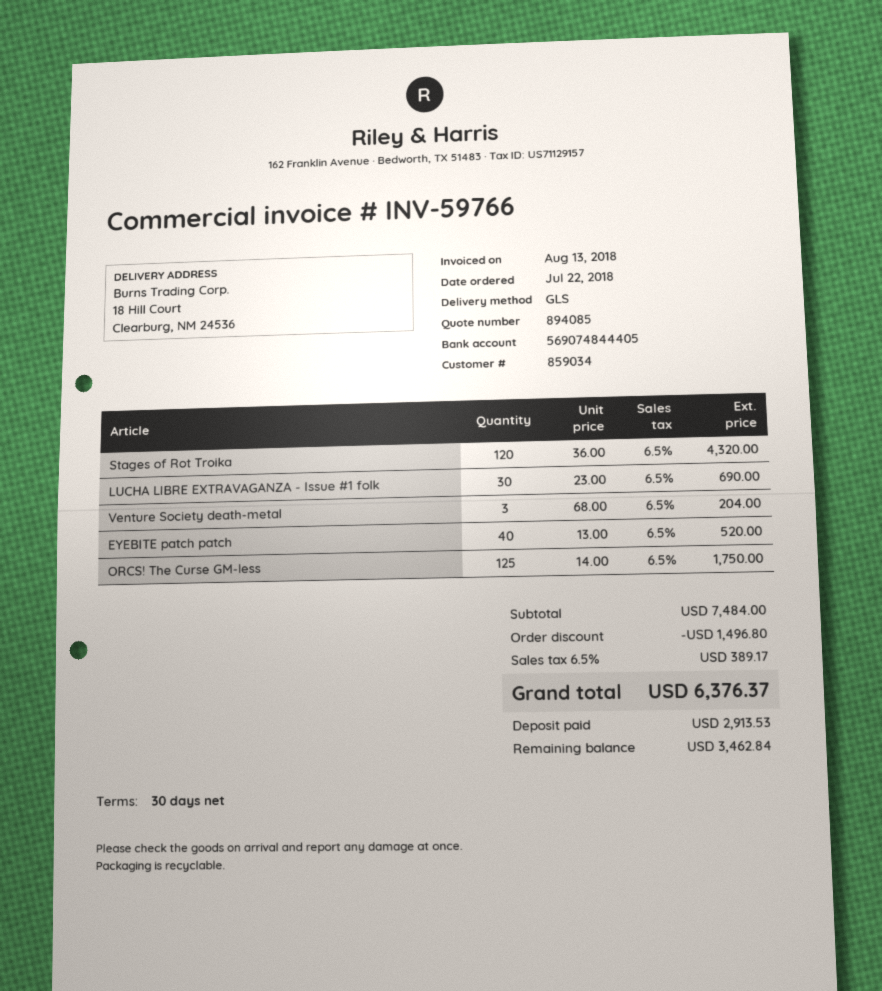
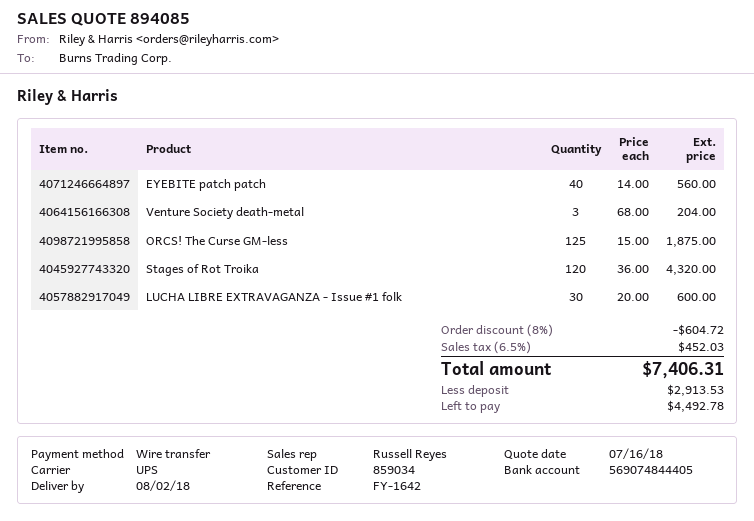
shipping method: GLS -> UPS
LUCHA LIBRE EXTRAVAGANZA - Issue #1 folk: 30 x 23.00 = 690.00 -> 30 x 20.00 = 600.00
EYEBITE patch patch: 40 x 13.00 = 520.00 -> 40 x 14.00 = 560.00
ORCS! The Curse GM-less: 125 x 14.00 = 1750.00 -> 125 x 15.00 = 1875.00
discount: 1496.80 -> 604.72
tax: 6.5% = 389.17 -> 6.5% = 452.03
total: 6376.37 -> 7406.31
balance: 3462.84 -> 4492.78

